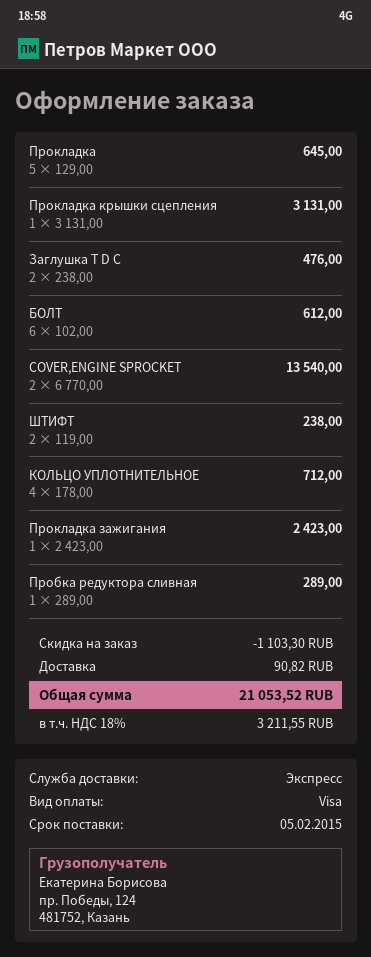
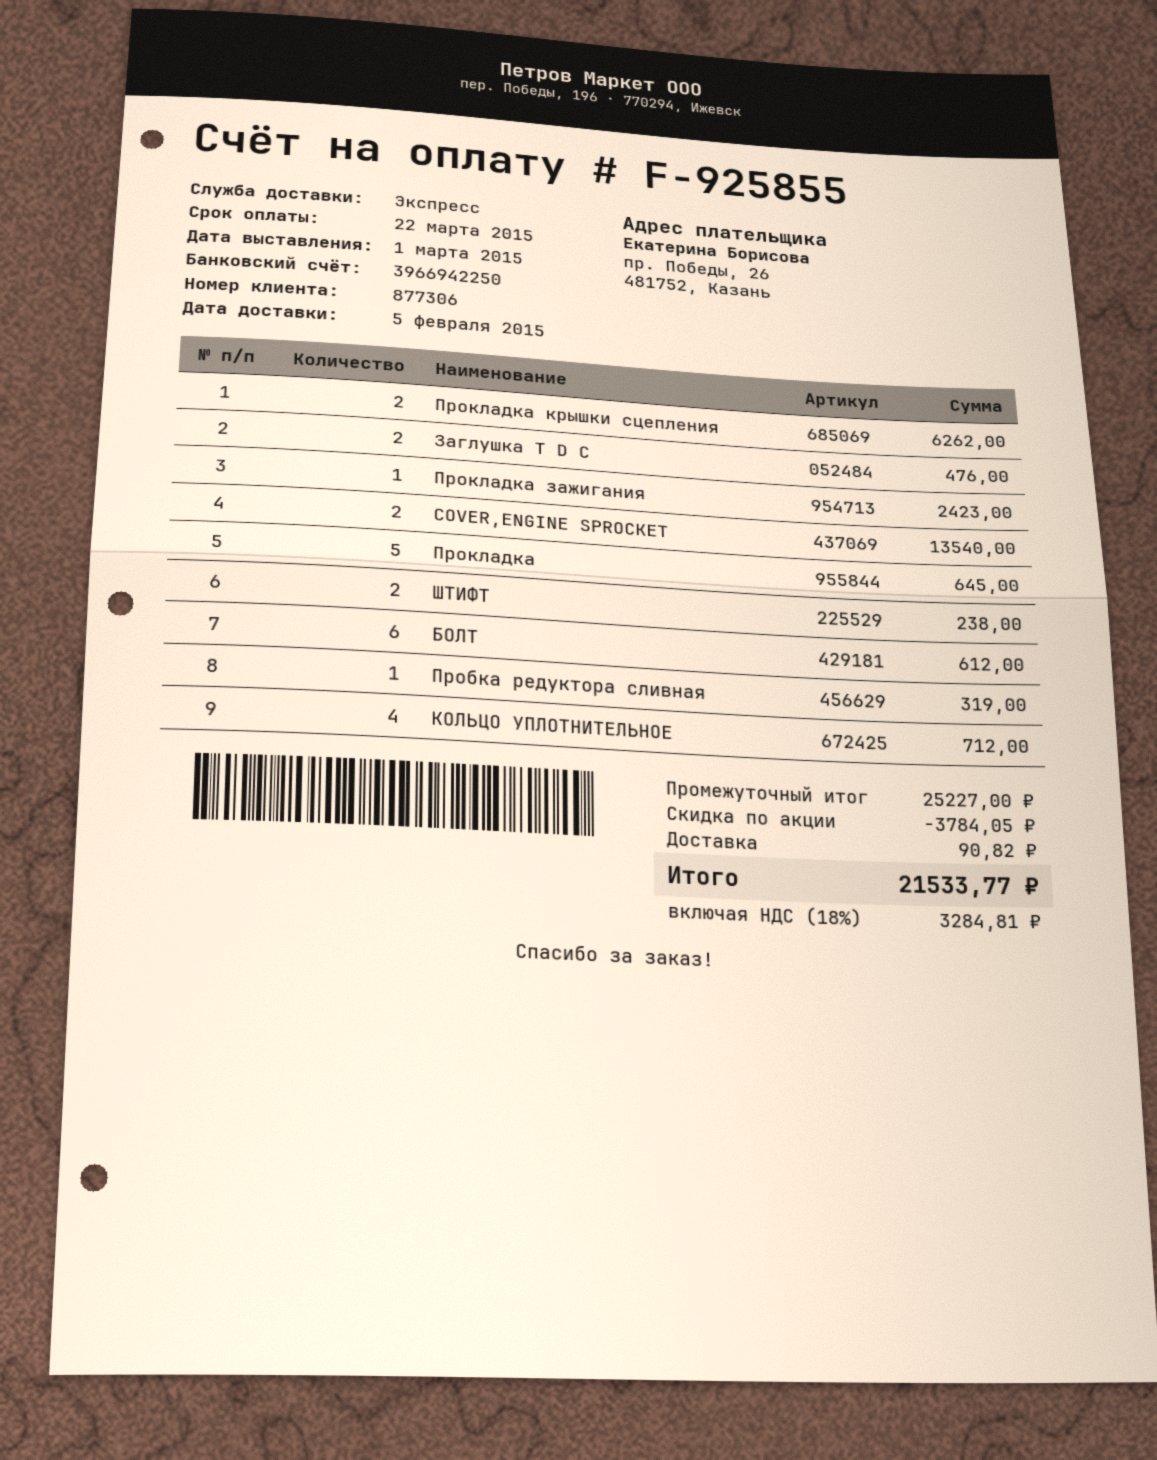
Прокладка крышки сцепления: 1 for 3131.00 -> 2 for 6262.00
Пробка редуктора сливная: 1 for 289.00 -> 1 for 319.00
discount: 1103.30 -> 3784.05
tax: 18% = 3211.55 -> 18% = 3284.81
total: 21053.52 -> 21533.77

